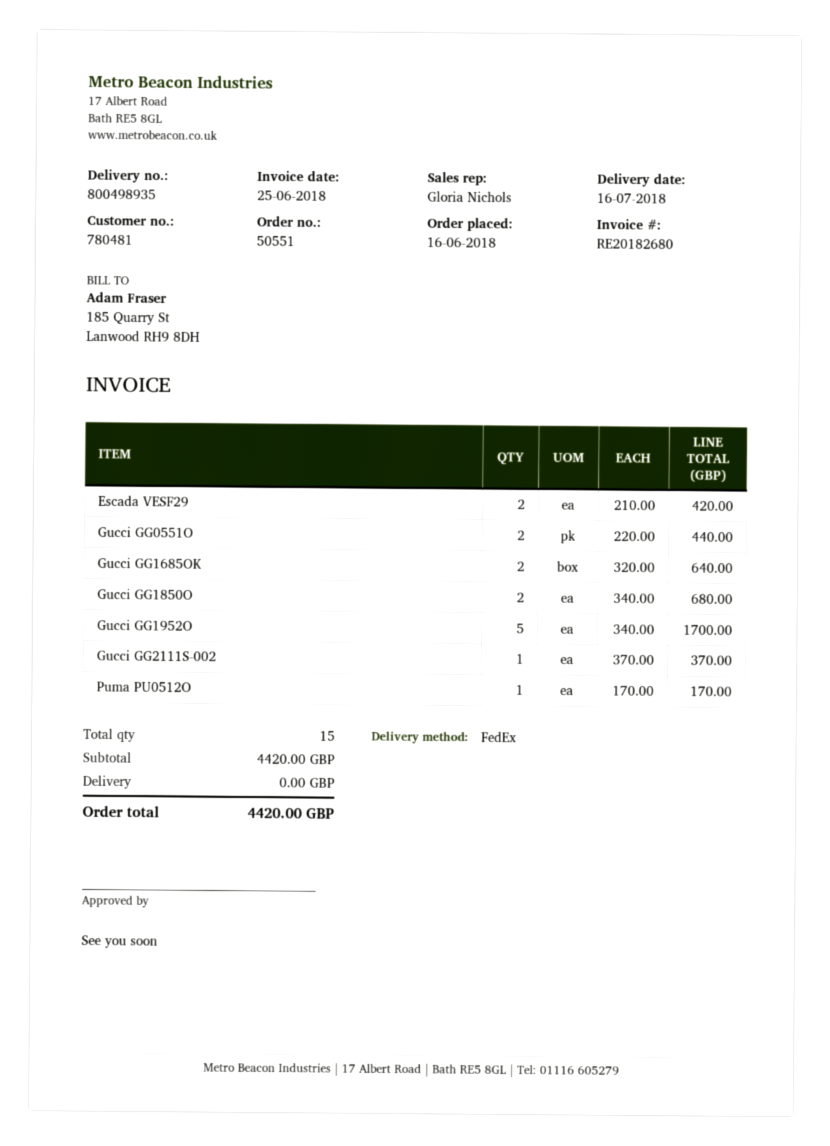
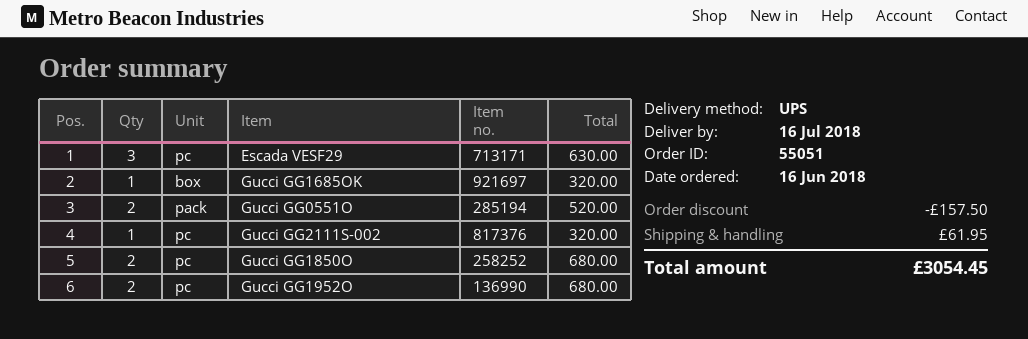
order number: 50551 -> 55051
shipping method: FedEx -> UPS
Escada VESF29: 2 for 420.00 -> 3 for 630.00
Gucci GG0551O: 2 for 440.00 -> 2 for 520.00
Gucci GG1685OK: 2 for 640.00 -> 1 for 320.00
Gucci GG1952O: 5 for 1700.00 -> 2 for 680.00
Gucci GG2111S-002: 1 for 370.00 -> 1 for 320.00
Puma PU0512O: 1 for 170.00 -> none
discount: none -> 157.50
shipping: 0.00 -> 61.95
total: 4420.00 -> 3054.45

